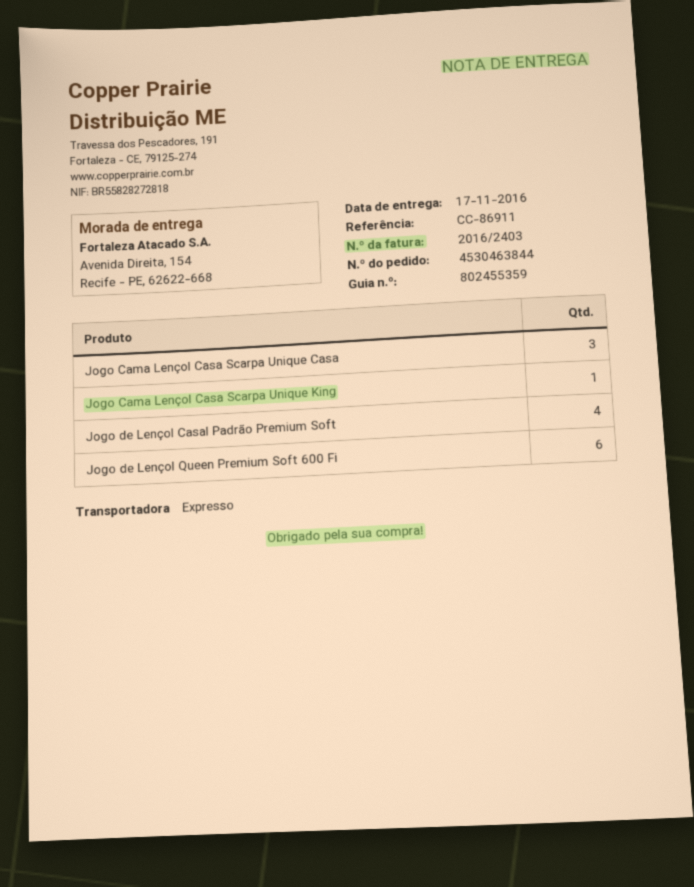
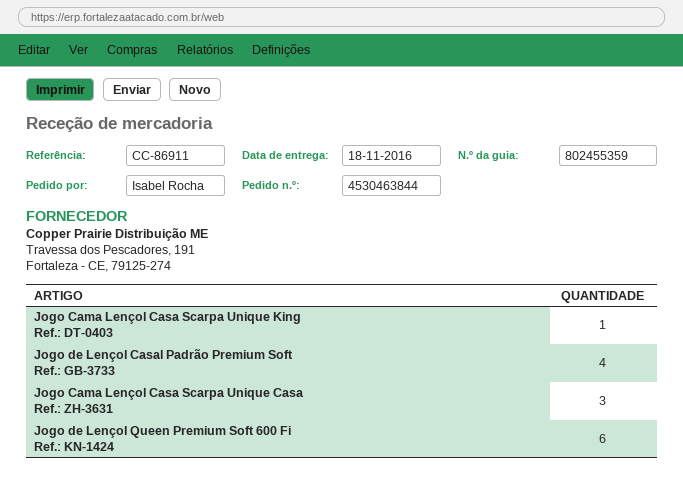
delivery date: 2016-11-17 -> 2016-11-18

